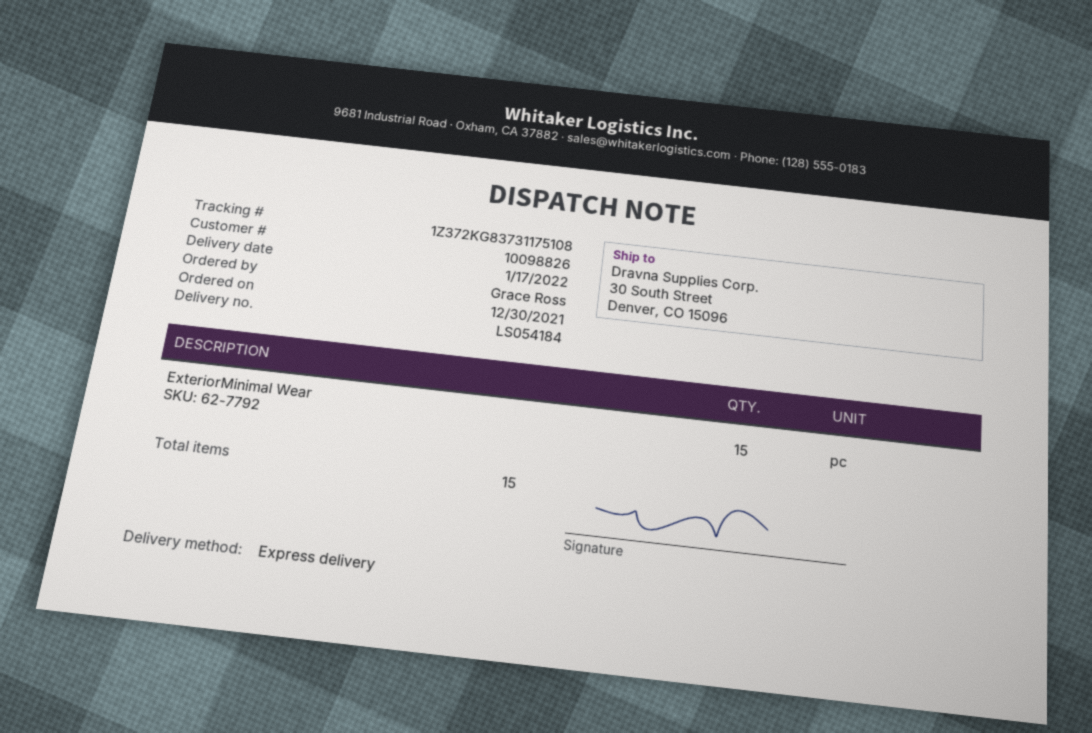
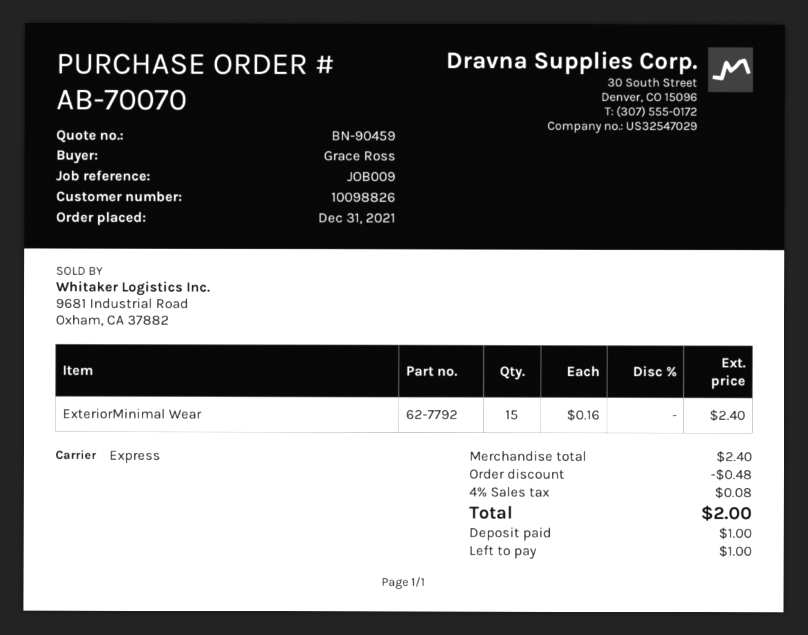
order date: 2021-12-30 -> 2021-12-31

